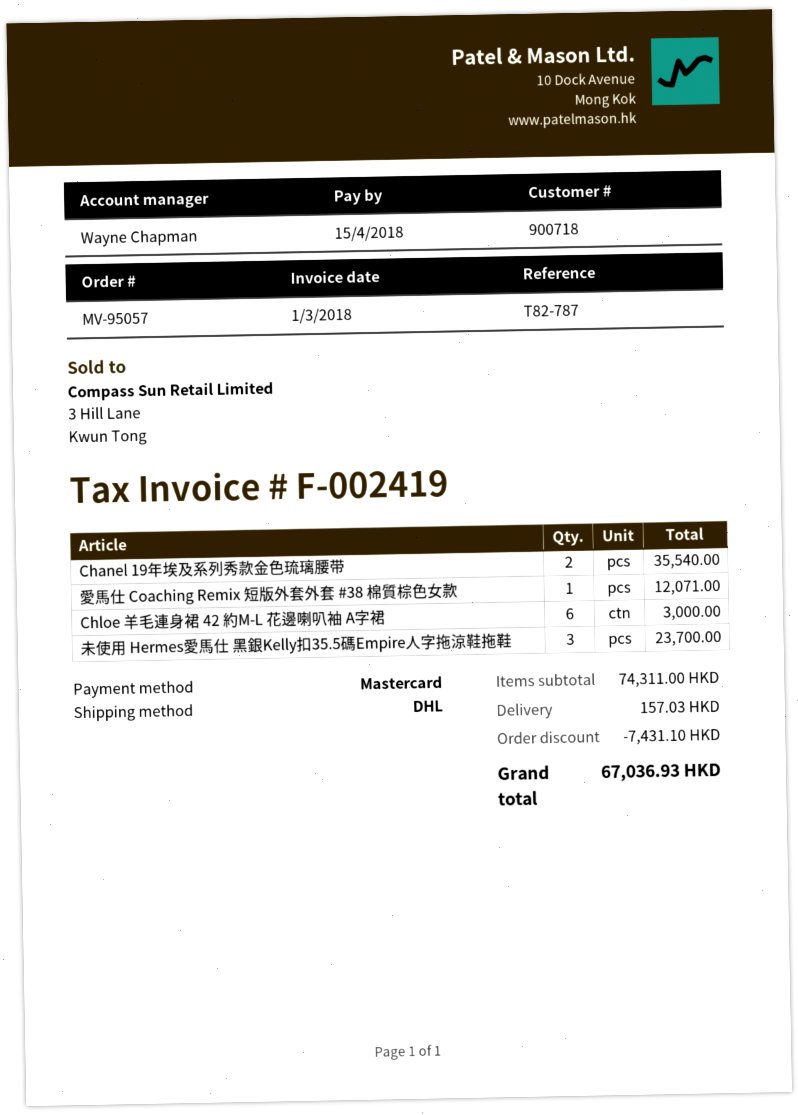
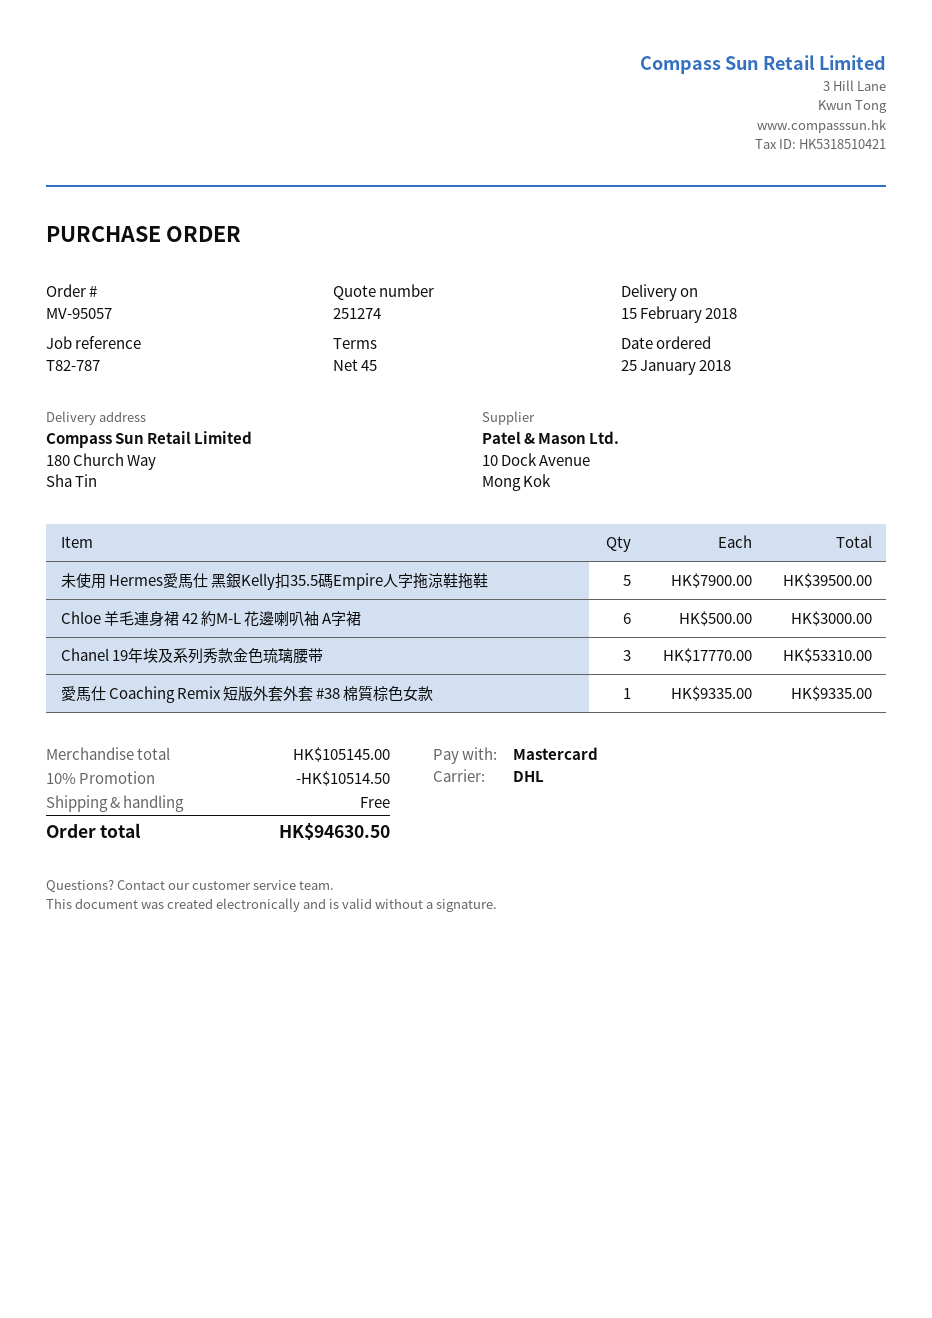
Chanel 19年埃及系列秀款金色琉璃腰带: 2 for 35540.00 -> 3 for 53310.00
愛馬仕 Coaching Remix 短版外套外套 #38 棉質棕色女款: 1 for 12071.00 -> 1 for 9335.00
未使用 Hermes愛馬仕 黑銀Kelly扣35.5碼Empire人字拖涼鞋拖鞋: 3 for 23700.00 -> 5 for 39500.00
subtotal: 74311.00 -> 105145.00
discount: 7431.10 -> 10514.50
shipping: 157.03 -> 0.00
total: 67036.93 -> 94630.50

